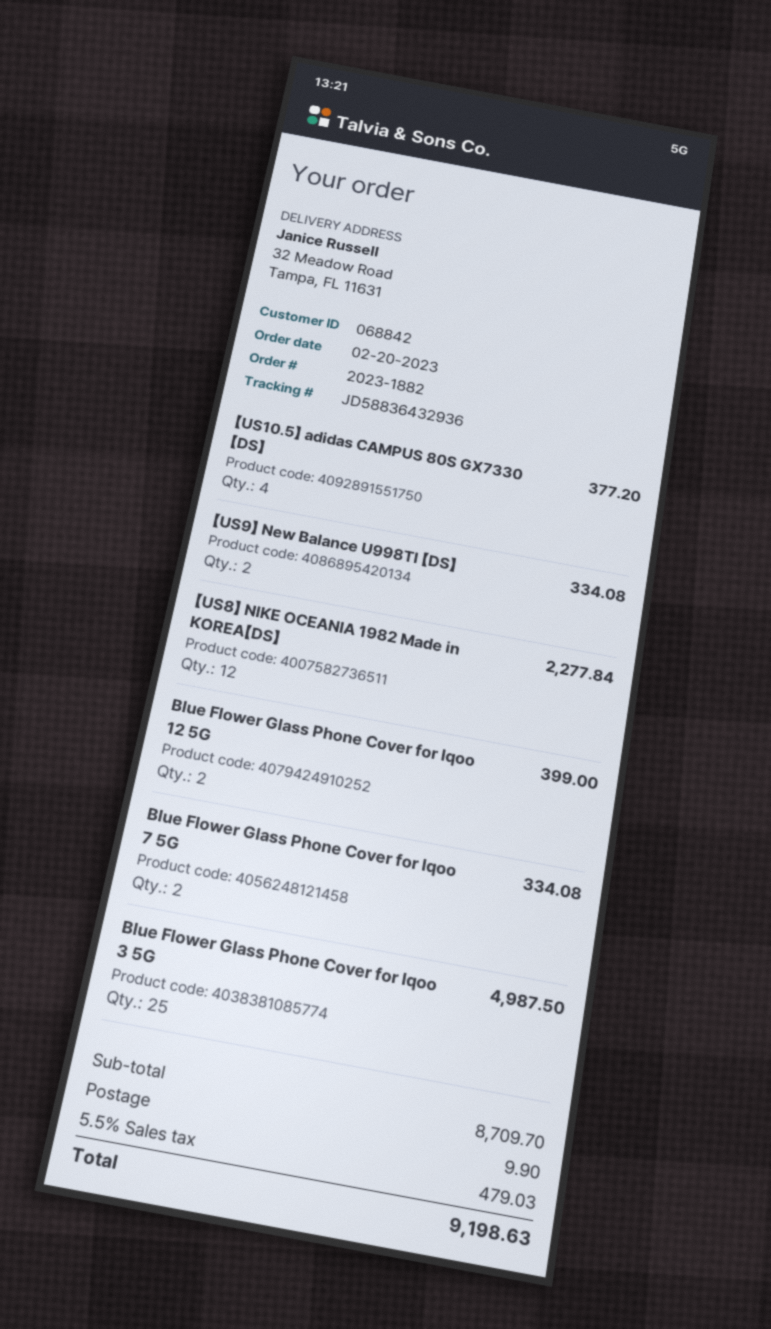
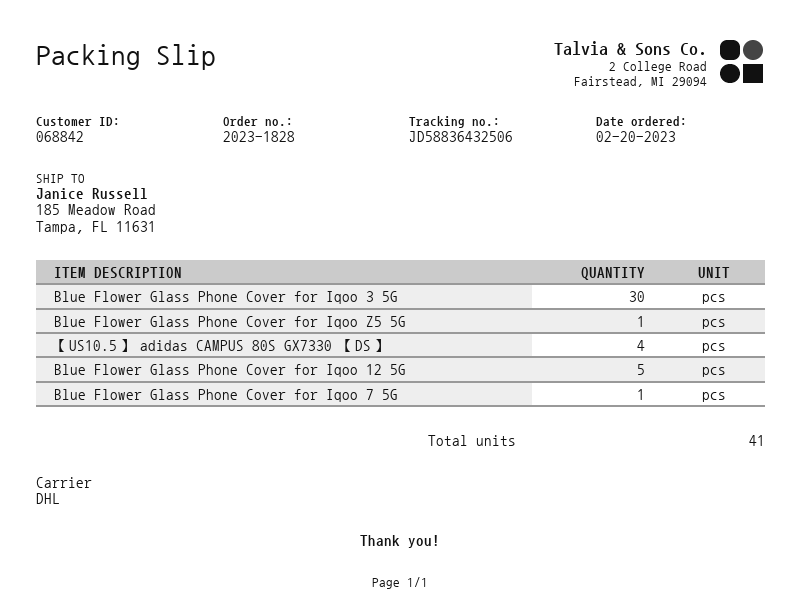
order number: 2023-1882 -> 2023-1828
tracking number: JD58836432936 -> JD58836432506
ship to: 32 Meadow Road, Tampa, FL 11631 -> 185 Meadow Road, Tampa, FL 11631
【US9】 New Balance U998TI 【DS】: 2 -> none
【US8】 NIKE OCEANIA 1982 Made in KOREA【DS】: 12 -> none
Blue Flower Glass Phone Cover for Iqoo 12 5G: 2 -> 5
Blue Flower Glass Phone Cover for Iqoo 7 5G: 2 -> 1
Blue Flower Glass Phone Cover for Iqoo 3 5G: 25 -> 30
Blue Flower Glass Phone Cover for Iqoo Z5 5G: none -> 1

